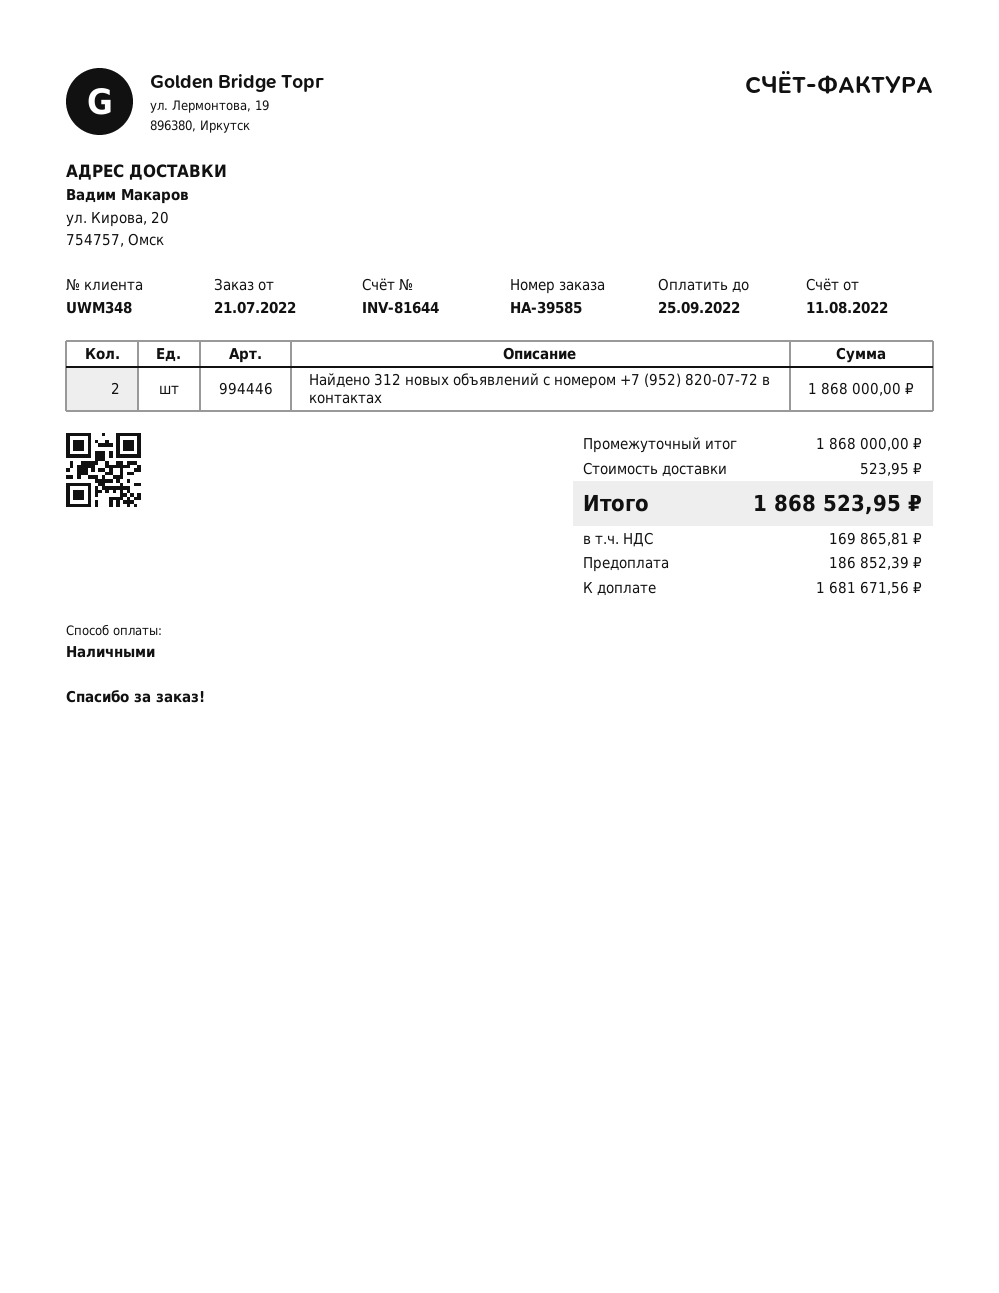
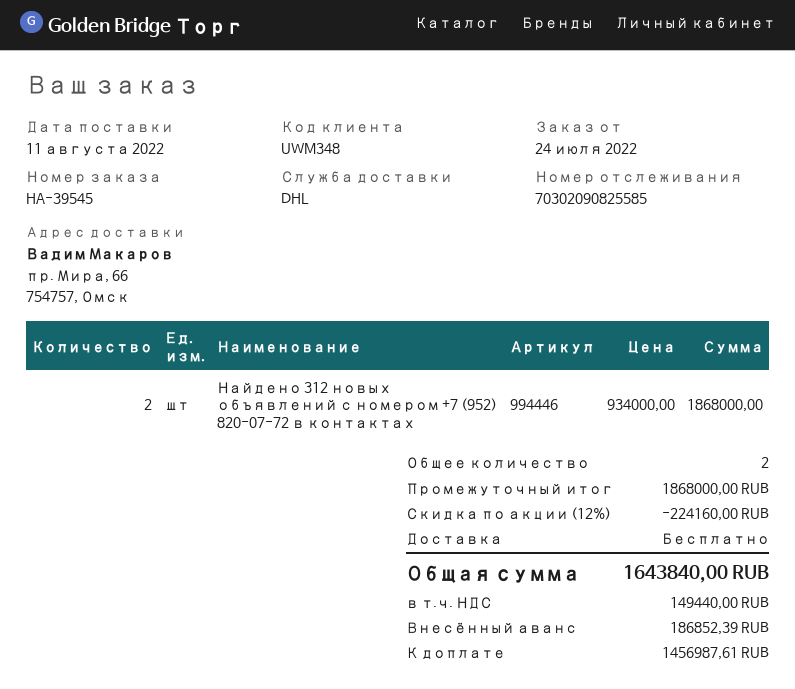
order number: HA-39585 -> HA-39545
order date: 2022-07-21 -> 2022-07-24
ship to: ул. Кирова, 20, 754757, Омск -> пр. Мира, 66, 754757, Омск
discount: none -> 12% = 224160.00
shipping: 523.95 -> 0.00
tax: 169865.81 -> 149440.00
total: 1868523.95 -> 1643840.00
balance: 1681671.56 -> 1456987.61

